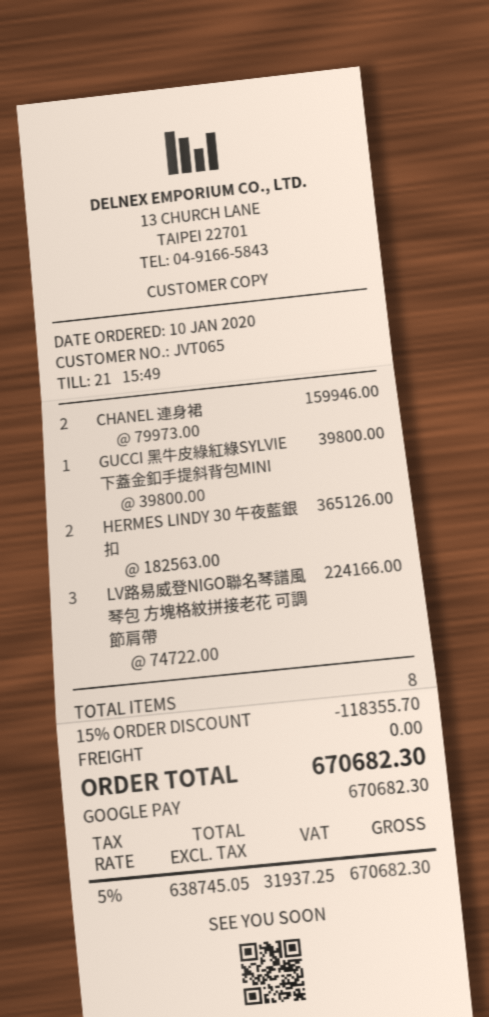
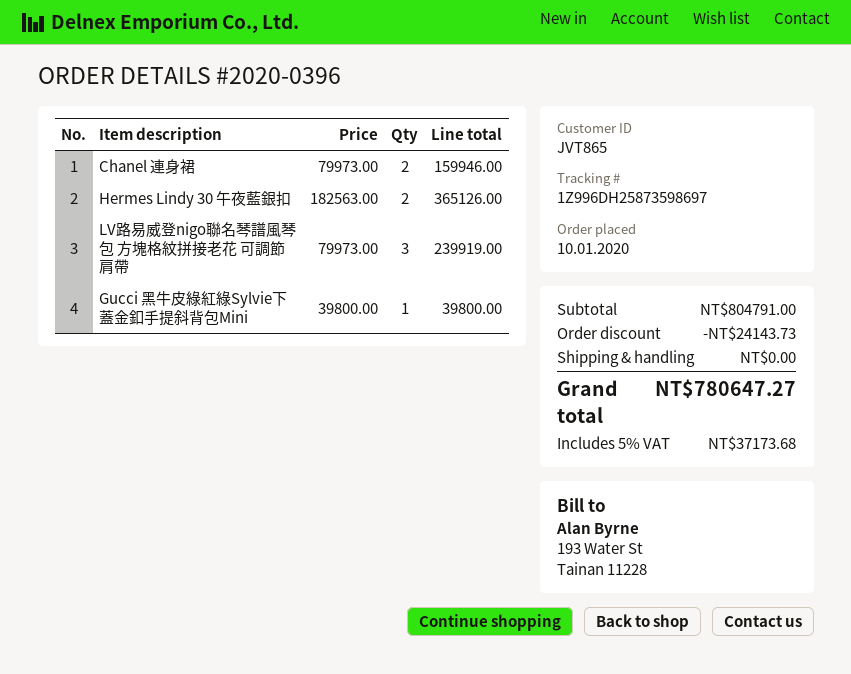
customer number: JVT065 -> JVT865
LV路易威登NIGO聯名琴譜風琴包 方塊格紋拼接老花 可調節肩帶: 3 x 74722.00 = 224166.00 -> 3 x 79973.00 = 239919.00
discount: 118355.70 -> 24143.73
tax: 5% = 31937.25 -> 5% = 37173.68
total: 670682.30 -> 780647.27

